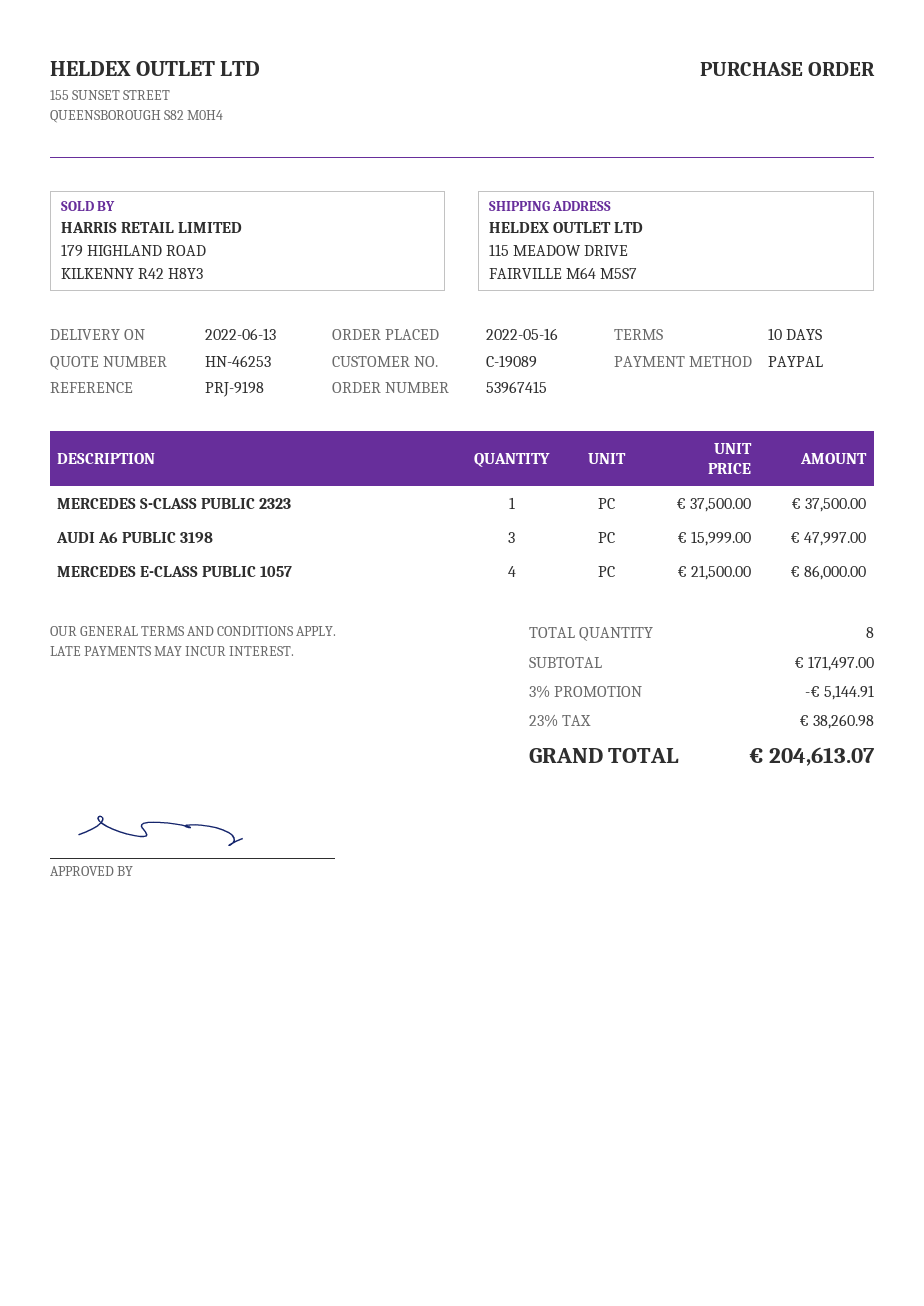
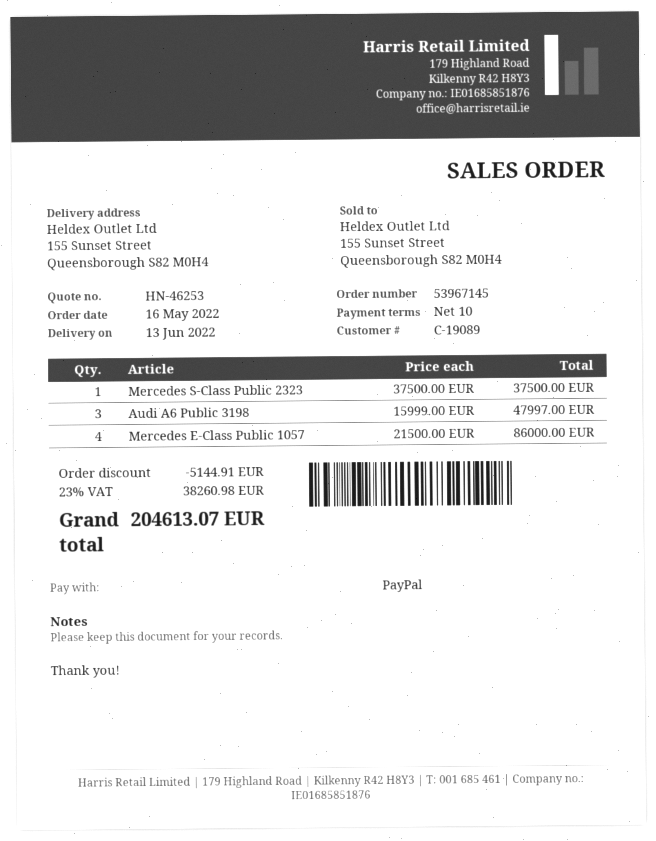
order number: 53967415 -> 53967145
ship to: 115 MEADOW DRIVE, FAIRVILLE M64 M5S7 -> 155 Sunset Street, Queensborough S82 M0H4

